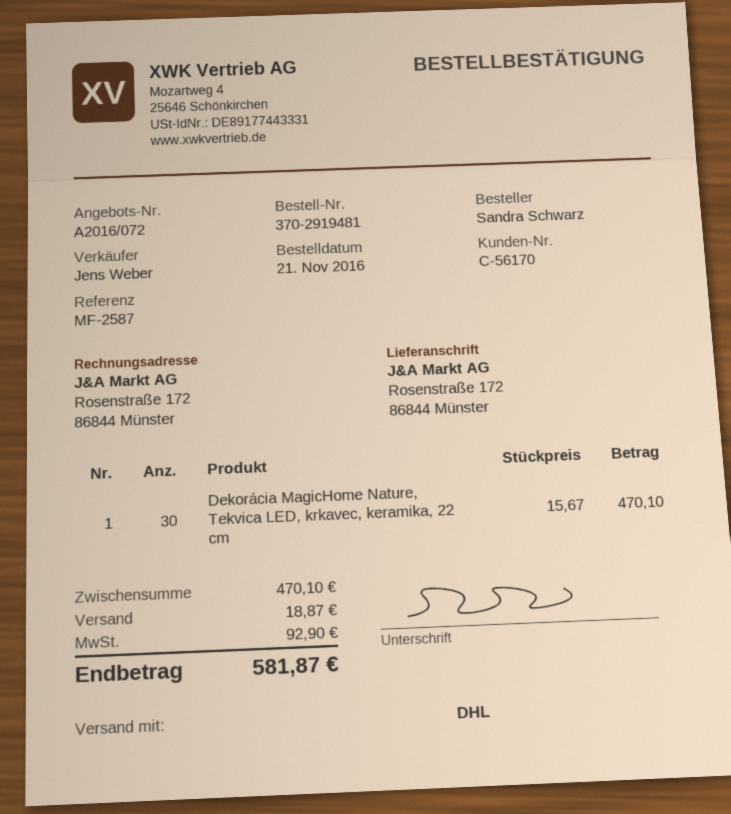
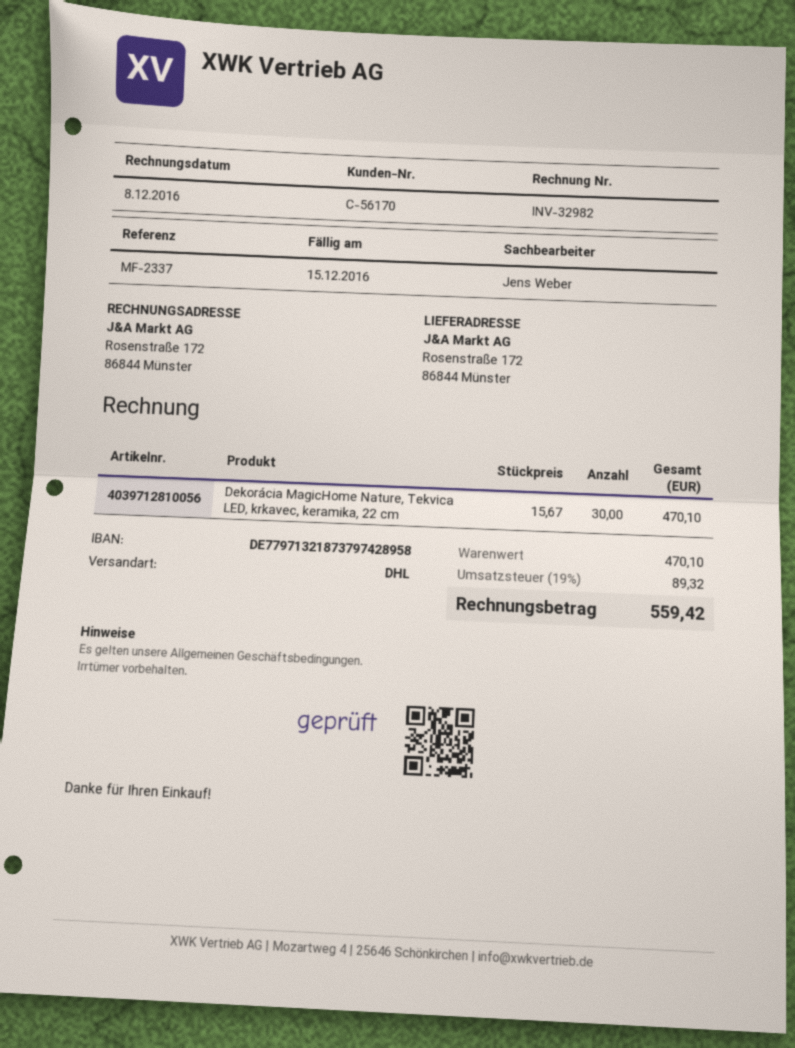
reference: MF-2587 -> MF-2337
shipping: 18.87 -> none
tax: 92.90 -> 89.32
total: 581.87 -> 559.42

